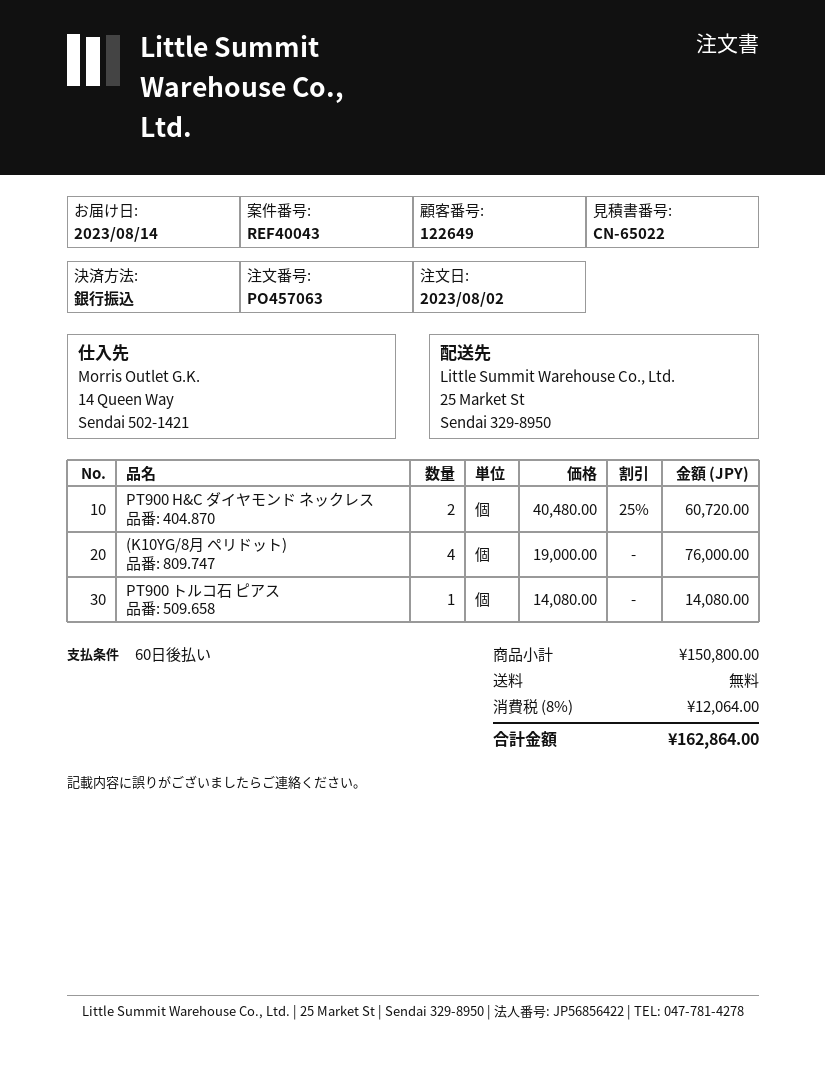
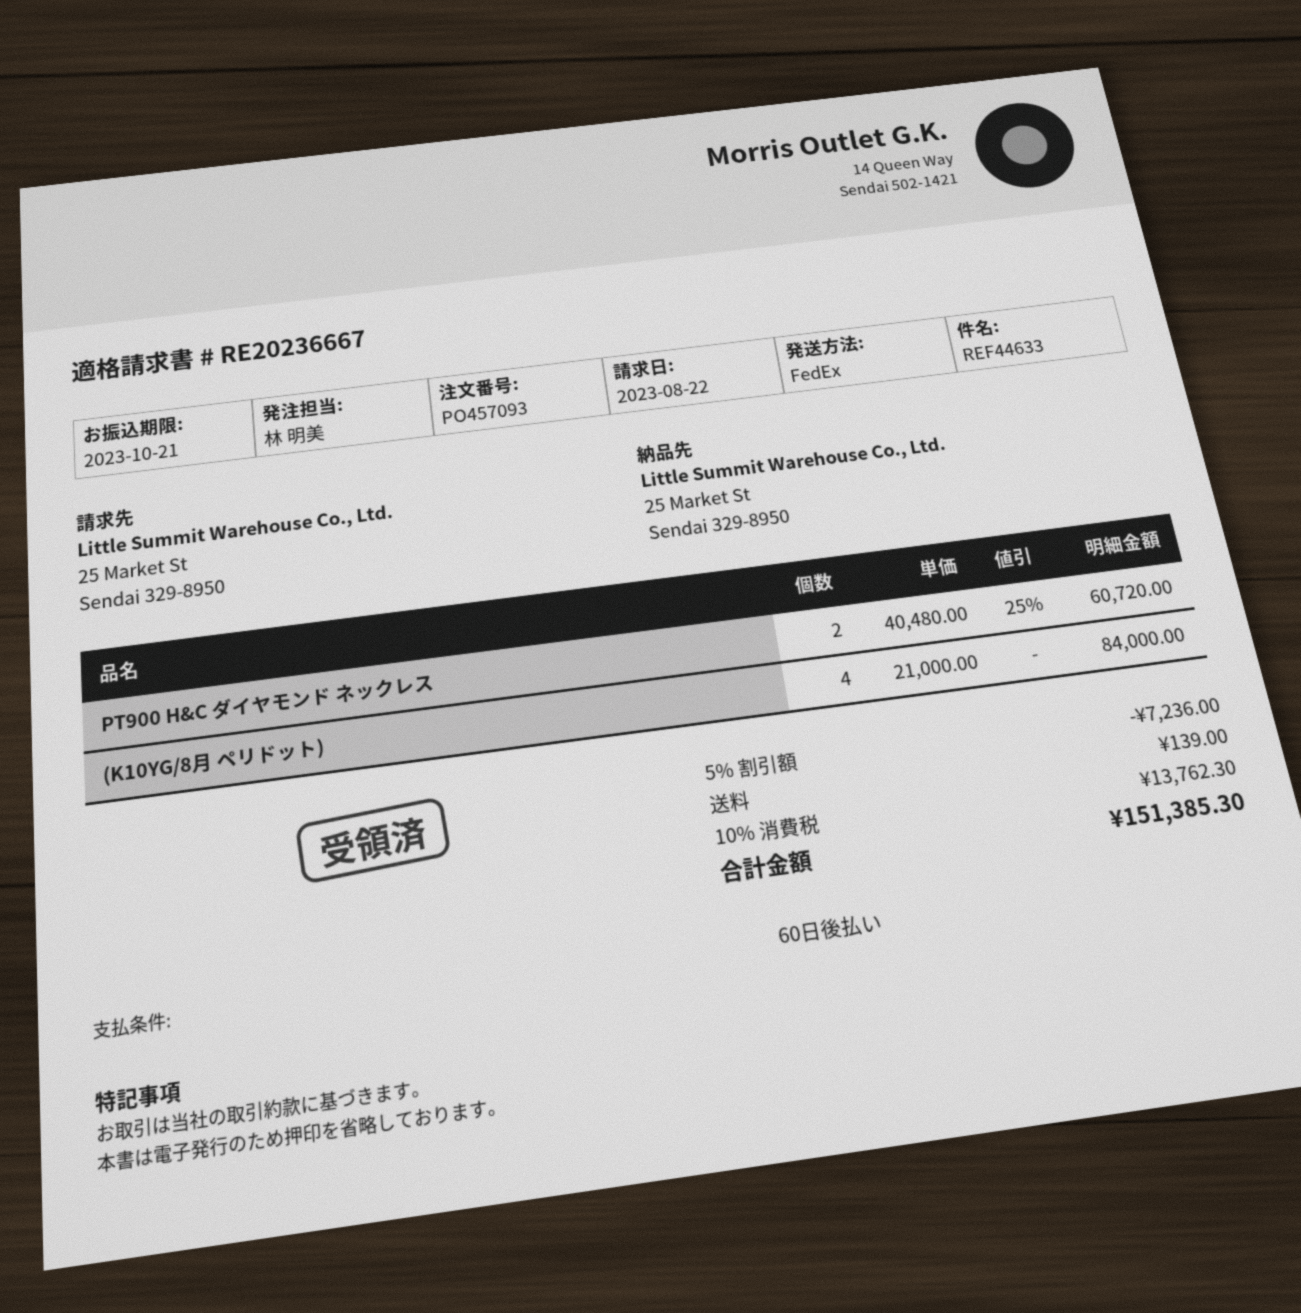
order number: PO457063 -> PO457093
reference: REF40043 -> REF44633
(K10YG/8月 ペリドット): 4 x 19000.00 = 76000.00 -> 4 x 21000.00 = 84000.00
PT900 トルコ石 ピアス: 1 x 14080.00 = 14080.00 -> none
discount: none -> 5% = 7236.00
shipping: 0.00 -> 139.00
tax: 8% = 12064.00 -> 10% = 13762.30
total: 162864.00 -> 151385.30

